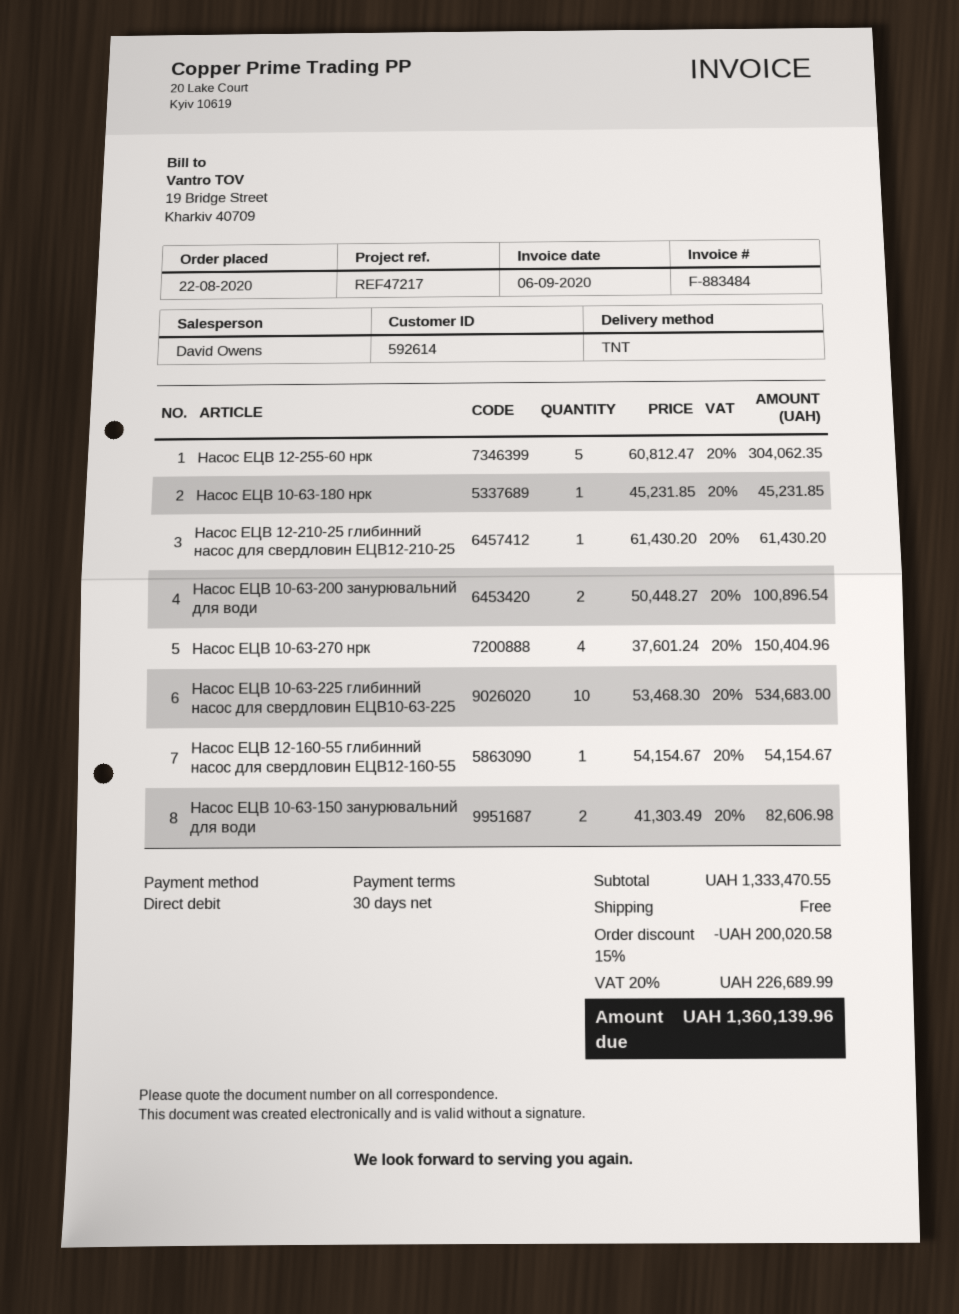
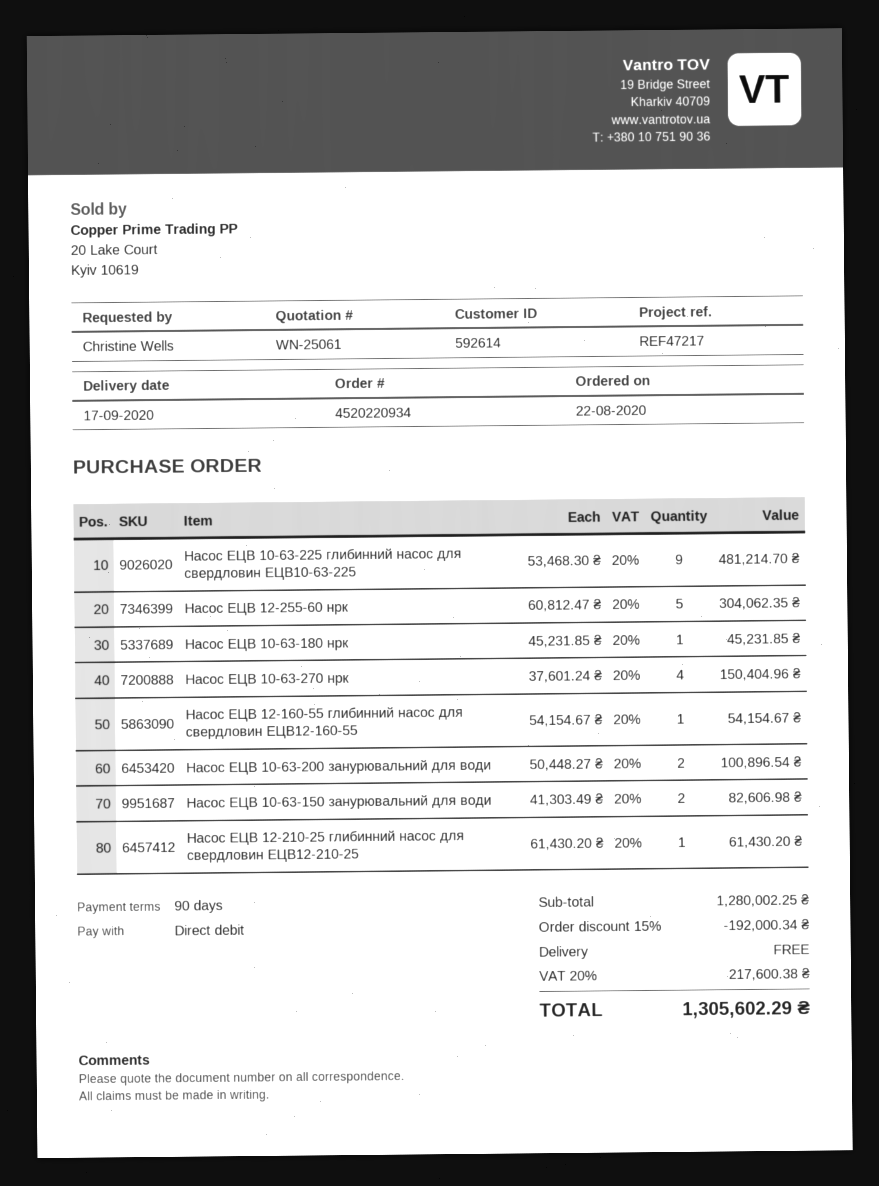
payment terms: 30 days -> 90 days
Насос ЕЦВ 10-63-225 глибинний насос для свердловин ЕЦВ10-63-225: 10 x 53468.30 = 534683.00 -> 9 x 53468.30 = 481214.70
subtotal: 1333470.55 -> 1280002.25
discount: 15% = 200020.58 -> 15% = 192000.34
tax: 20% = 226689.99 -> 20% = 217600.38
total: 1360139.96 -> 1305602.29

